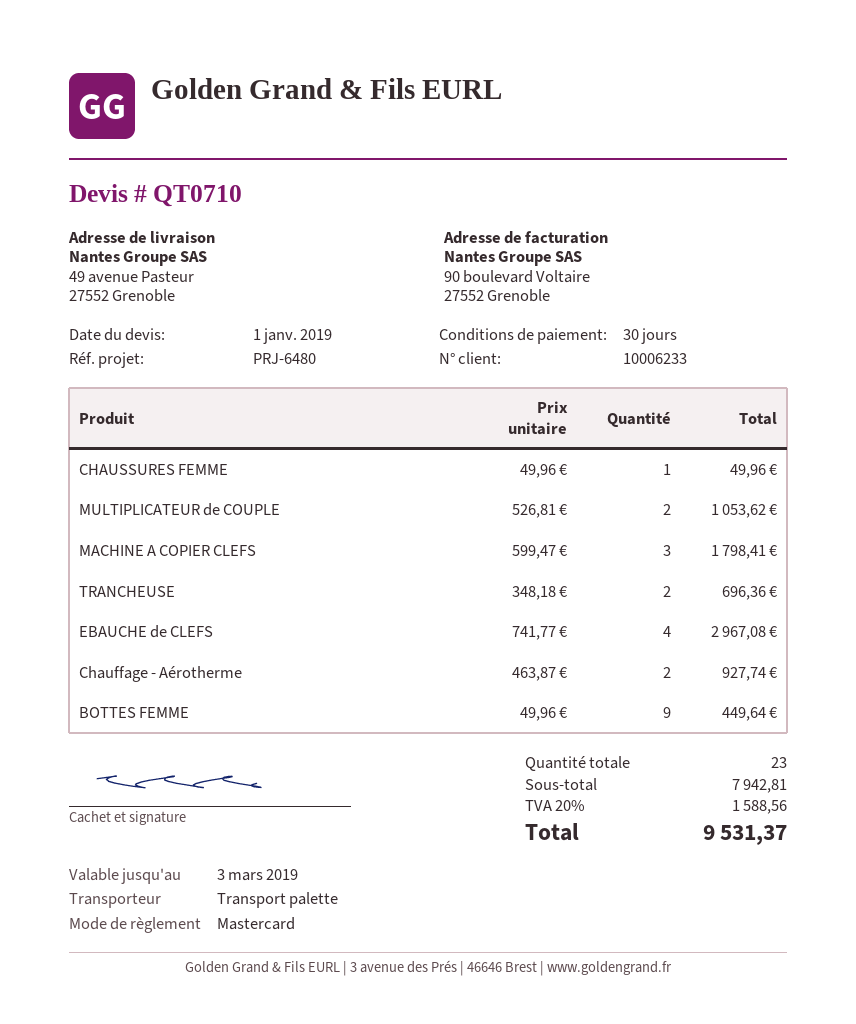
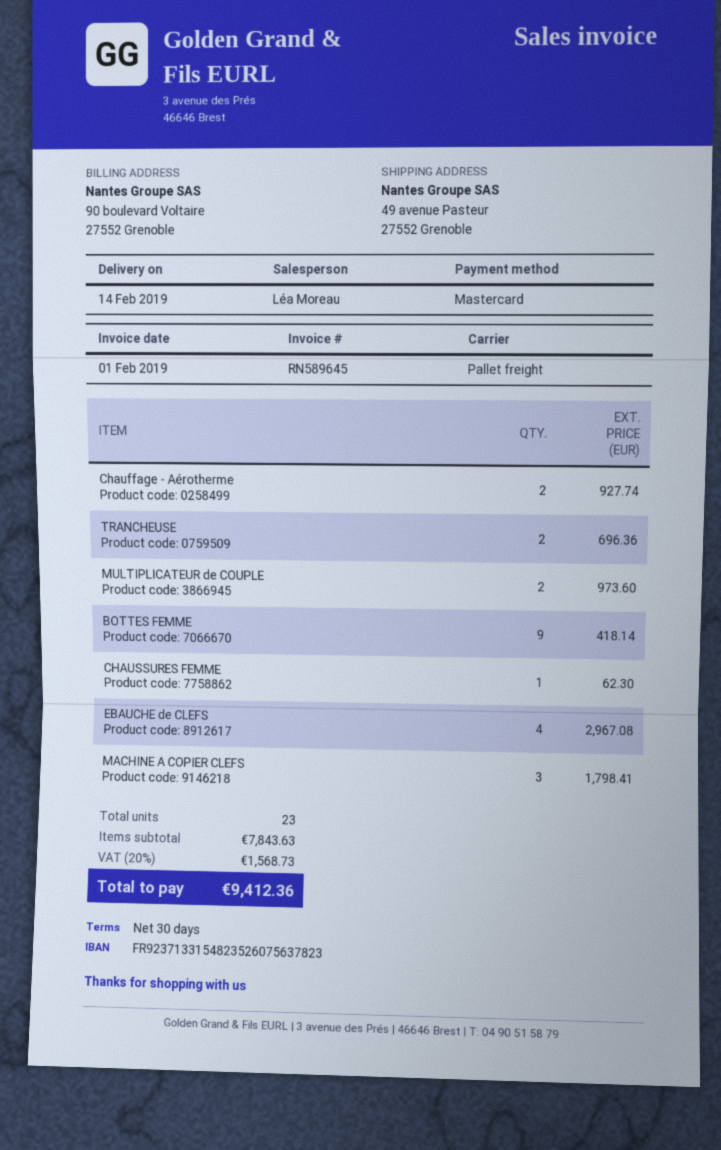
CHAUSSURES FEMME: 1 for 49.96 -> 1 for 62.30
MULTIPLICATEUR de COUPLE: 2 for 1053.62 -> 2 for 973.60
BOTTES FEMME: 9 for 449.64 -> 9 for 418.14
subtotal: 7942.81 -> 7843.63
tax: 20% = 1588.56 -> 20% = 1568.73
total: 9531.37 -> 9412.36

